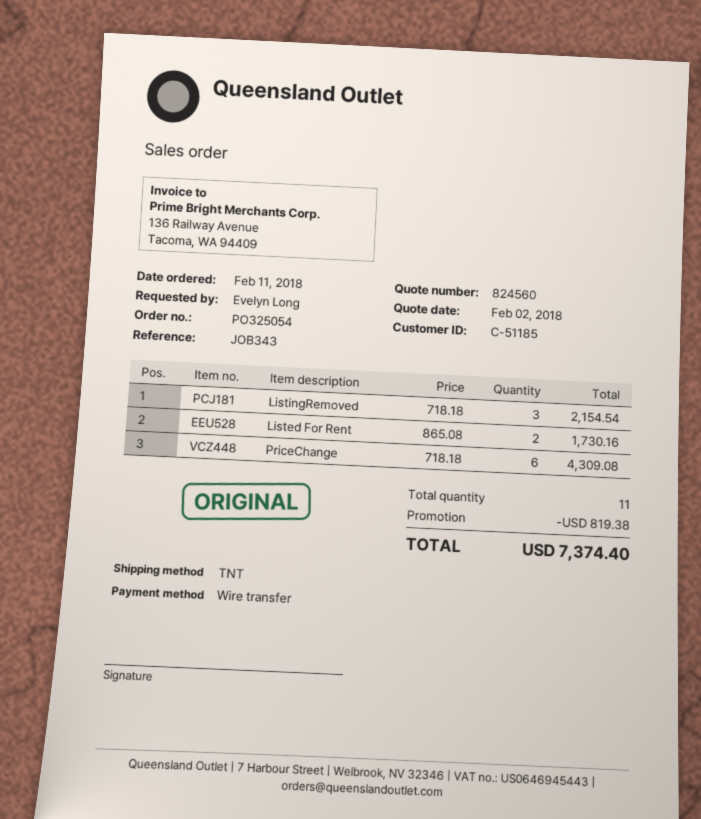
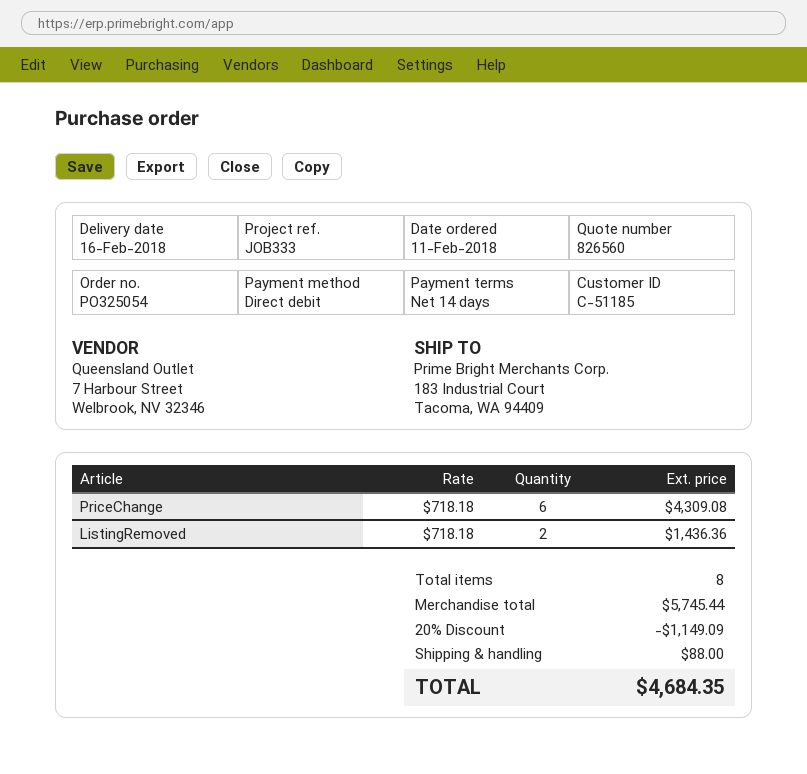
quote number: 824560 -> 826560
reference: JOB343 -> JOB333
payment method: bank transfer -> direct debit
ListingRemoved: 3 x 718.18 = 2154.54 -> 2 x 718.18 = 1436.36
Listed For Rent: 2 x 865.08 = 1730.16 -> none
total quantity: 11 -> 8
discount: 819.38 -> 1149.09
shipping: none -> 88.00
total: 7374.40 -> 4684.35

